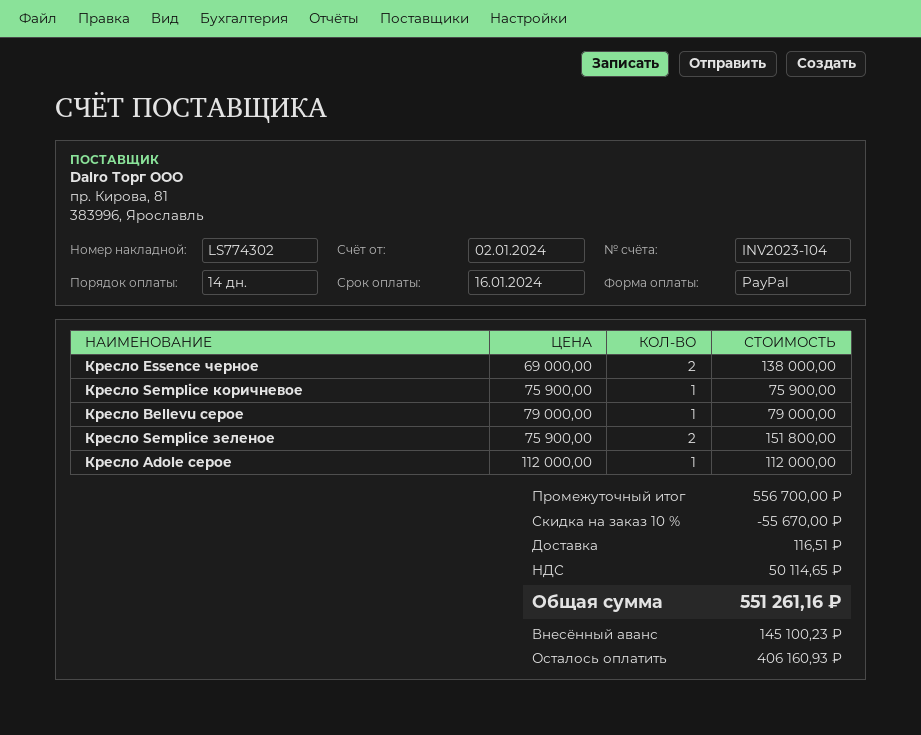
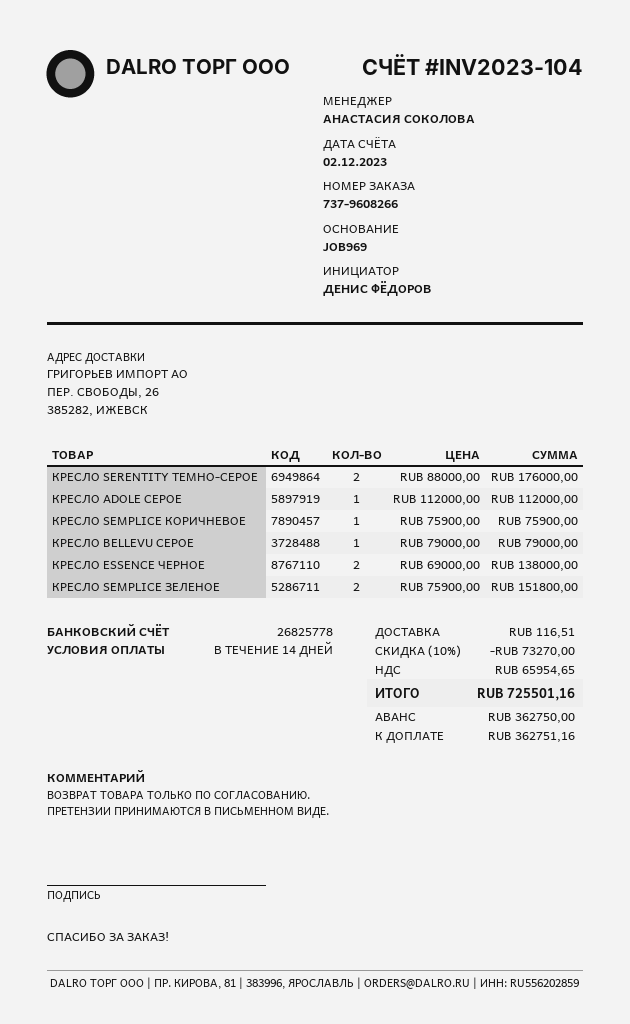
invoice date: 2024-01-02 -> 2023-12-02
КРЕСЛО SERENTITY ТЕМНО-СЕРОЕ: none -> 2 x 88000.00 = 176000.00
discount: 10% = 55670.00 -> 10% = 73270.00
tax: 50114.65 -> 65954.65
total: 551261.16 -> 725501.16
deposit: 145100.23 -> 362750.00
balance: 406160.93 -> 362751.16

